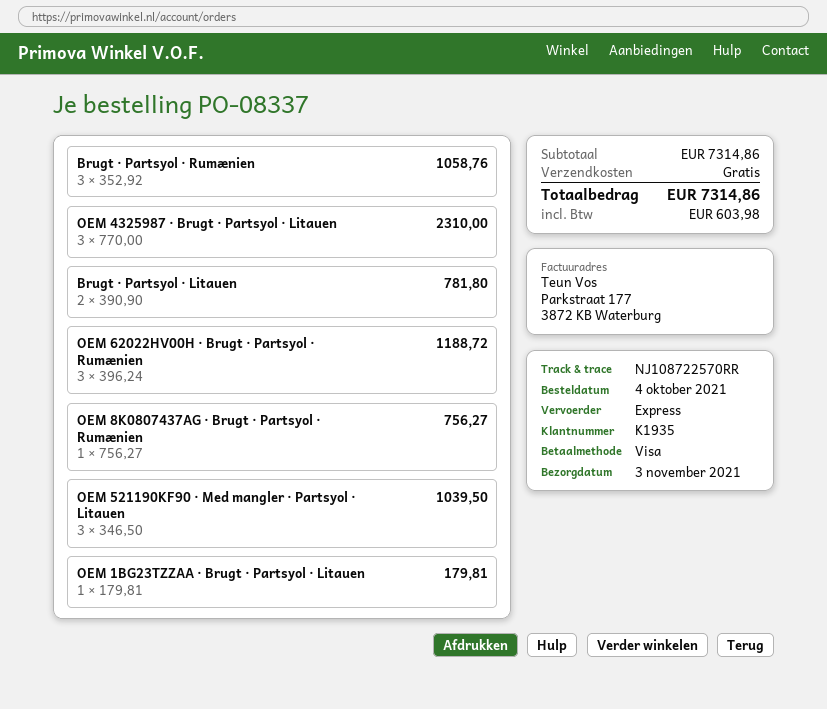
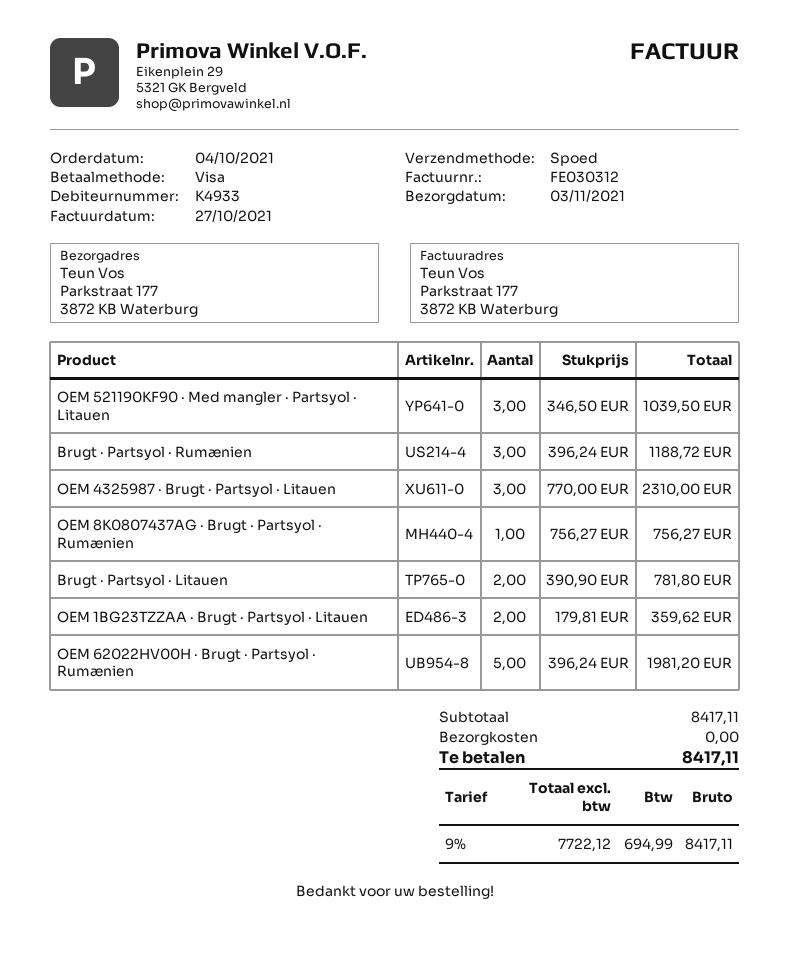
customer number: K1935 -> K4933
Brugt · Partsyol · Rumænien: 3 x 352.92 = 1058.76 -> 3 x 396.24 = 1188.72
OEM 62022HV00H · Brugt · Partsyol · Rumænien: 3 x 396.24 = 1188.72 -> 5 x 396.24 = 1981.20
OEM 1BG23TZZAA · Brugt · Partsyol · Litauen: 1 x 179.81 = 179.81 -> 2 x 179.81 = 359.62
subtotal: 7314.86 -> 8417.11
tax: 603.98 -> 694.99
total: 7314.86 -> 8417.11

